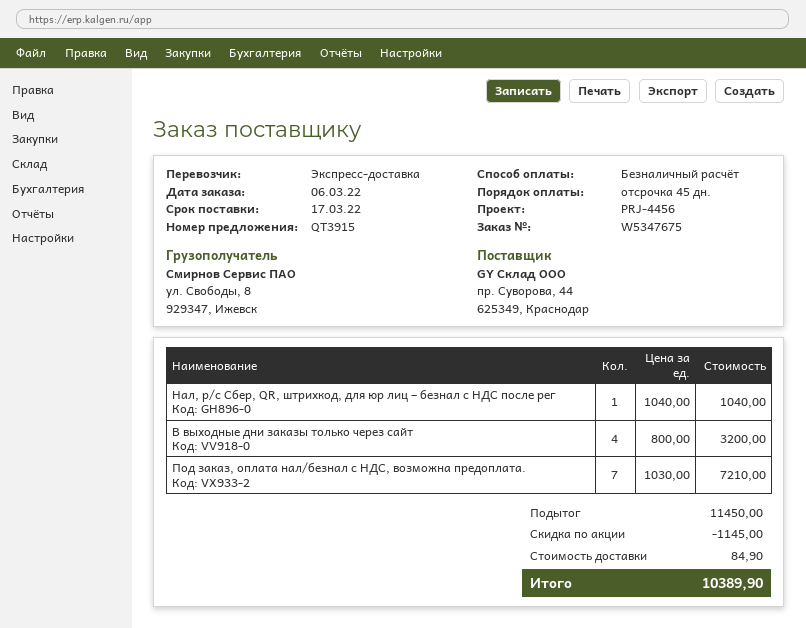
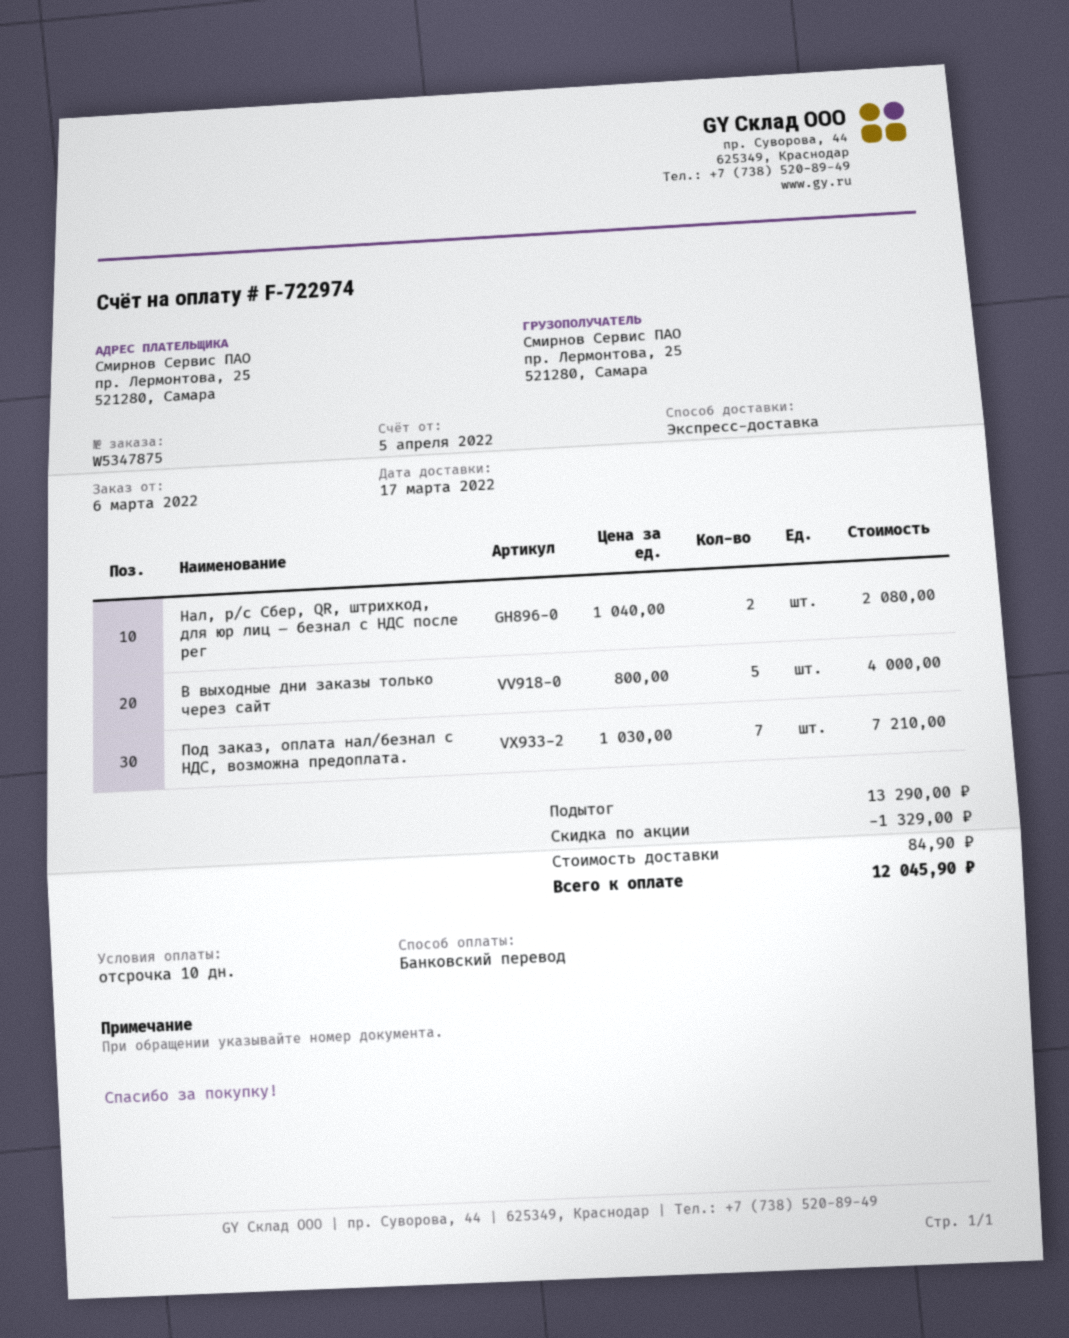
order number: W5347675 -> W5347875
payment terms: 45 days -> 10 days
ship to: ул. Свободы, 8, 929347, Ижевск -> пр. Лермонтова, 25, 521280, Самара
Нал, р/с Сбер, QR, штрихкод, для юр лиц – безнал с НДС после рег: 1 x 1040.00 = 1040.00 -> 2 x 1040.00 = 2080.00
В выходные дни заказы только через сайт: 4 x 800.00 = 3200.00 -> 5 x 800.00 = 4000.00
subtotal: 11450.00 -> 13290.00
discount: 1145.00 -> 1329.00
total: 10389.90 -> 12045.90

